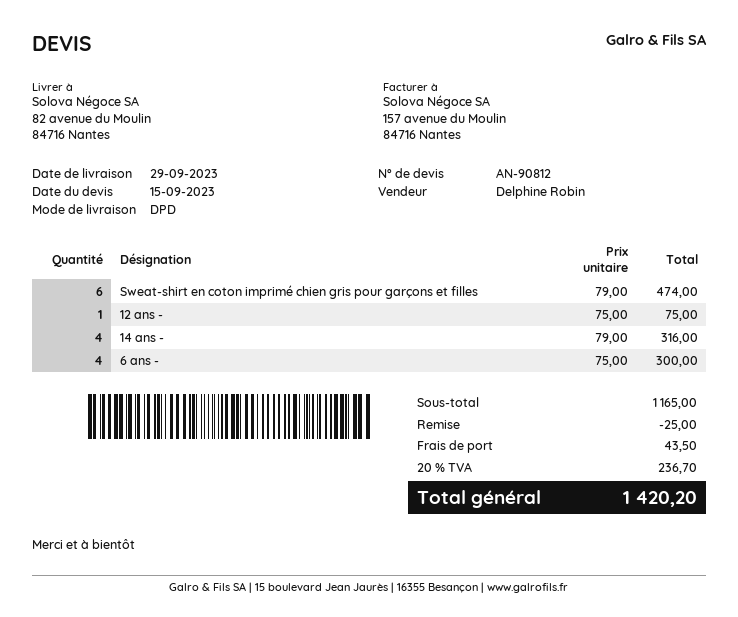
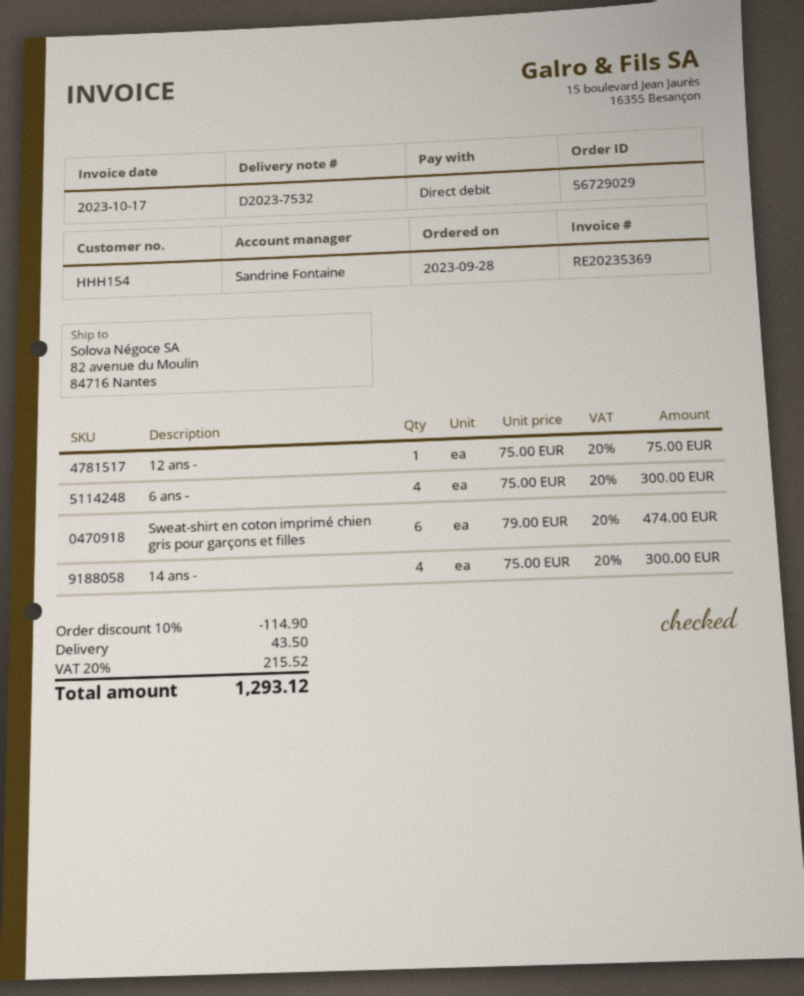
sales rep: Delphine Robin -> Sandrine Fontaine
14 ans -: 4 x 79.00 = 316.00 -> 4 x 75.00 = 300.00
discount: 25.00 -> 114.90
tax: 20% = 236.70 -> 20% = 215.52
total: 1420.20 -> 1293.12

